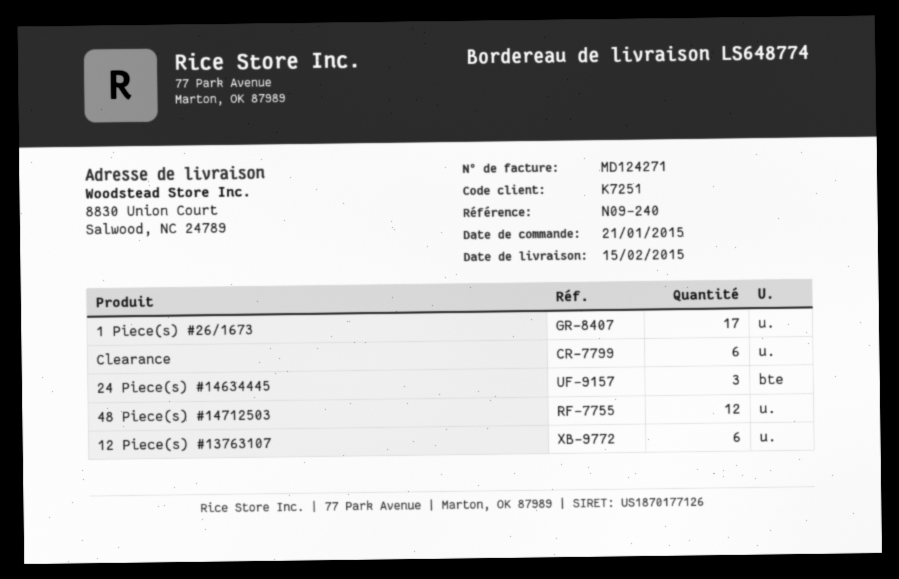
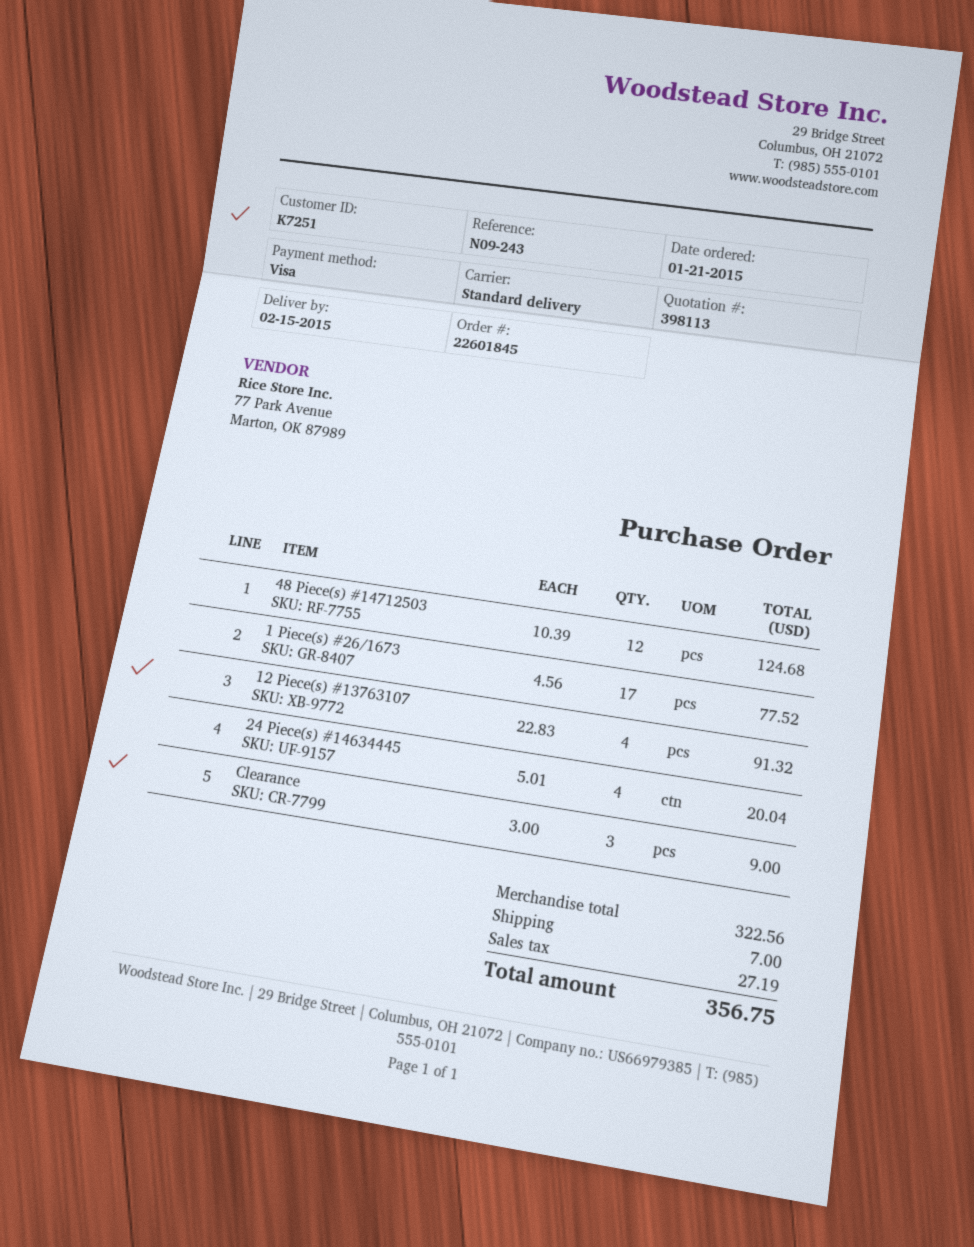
reference: N09-240 -> N09-243
Clearance: 6 -> 3
24 Piece(s) #14634445: 3 -> 4
12 Piece(s) #13763107: 6 -> 4

